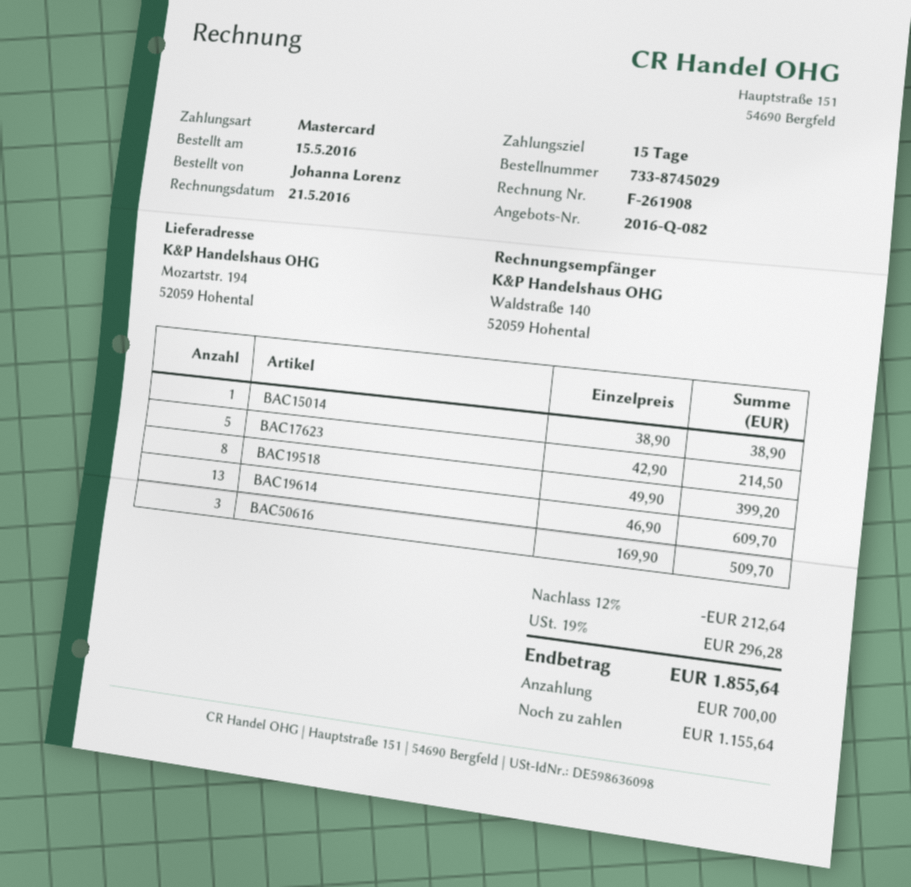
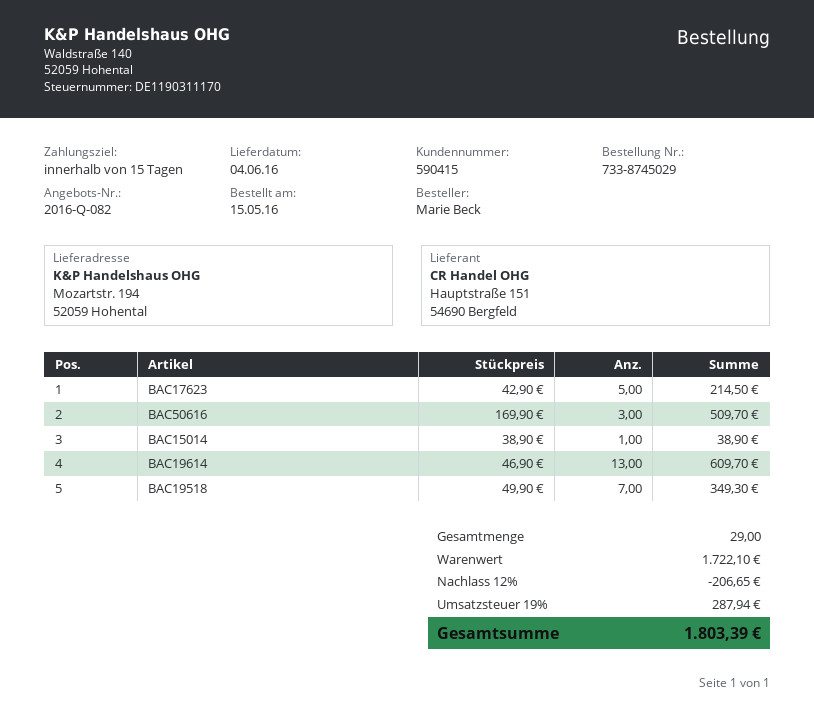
ordered by: Johanna Lorenz -> Marie Beck
BAC19518: 8 x 49.90 = 399.20 -> 7 x 49.90 = 349.30
discount: 12% = 212.64 -> 12% = 206.65
tax: 19% = 296.28 -> 19% = 287.94
total: 1855.64 -> 1803.39

